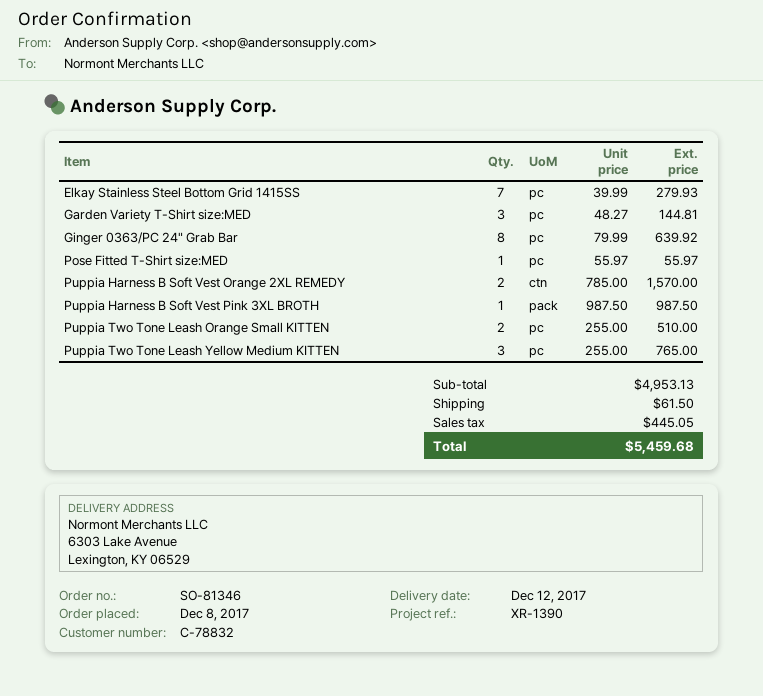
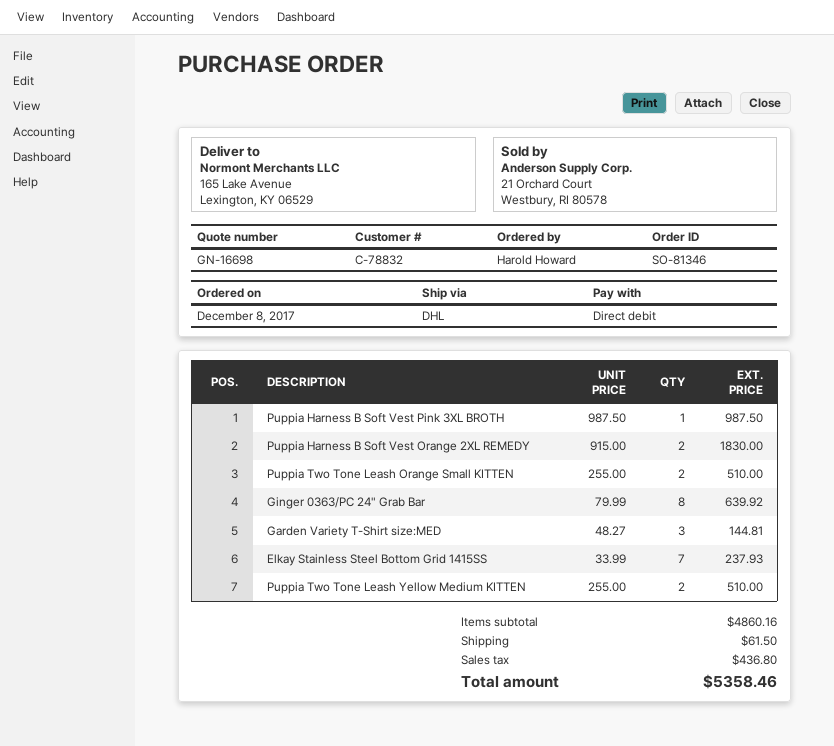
ship to: 6303 Lake Avenue, Lexington, KY 06529 -> 165 Lake Avenue, Lexington, KY 06529
Elkay Stainless Steel Bottom Grid 1415SS: 7 x 39.99 = 279.93 -> 7 x 33.99 = 237.93
Pose Fitted T-Shirt size:MED: 1 x 55.97 = 55.97 -> none
Puppia Harness B Soft Vest Orange 2XL REMEDY: 2 x 785.00 = 1570.00 -> 2 x 915.00 = 1830.00
Puppia Two Tone Leash Yellow Medium KITTEN: 3 x 255.00 = 765.00 -> 2 x 255.00 = 510.00
subtotal: 4953.13 -> 4860.16
tax: 445.05 -> 436.80
total: 5459.68 -> 5358.46

